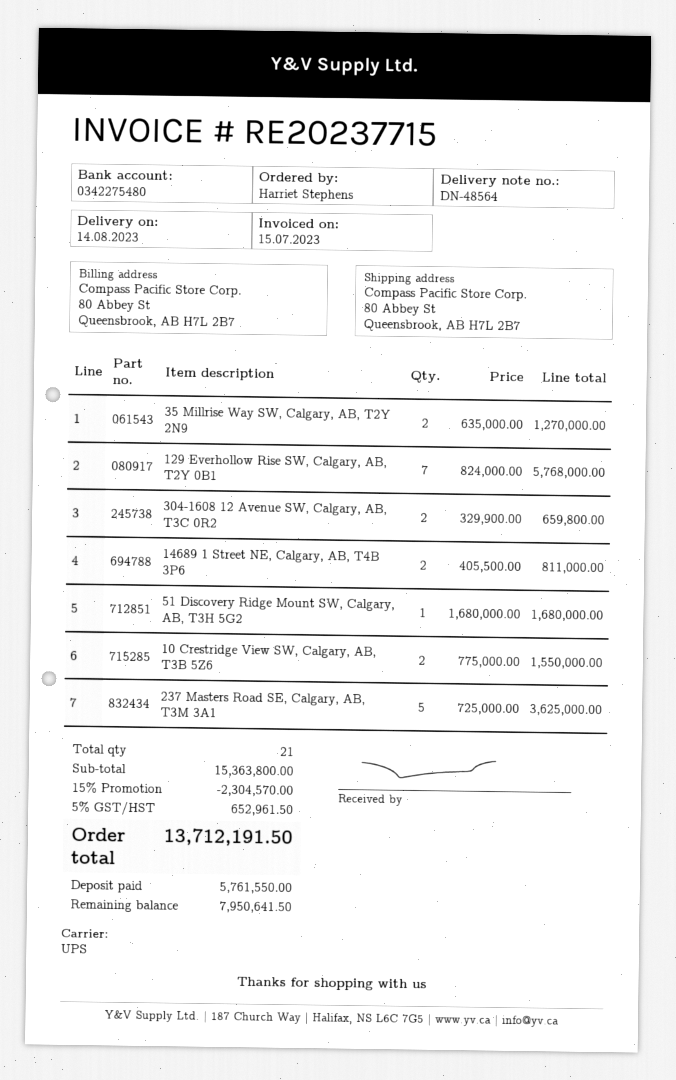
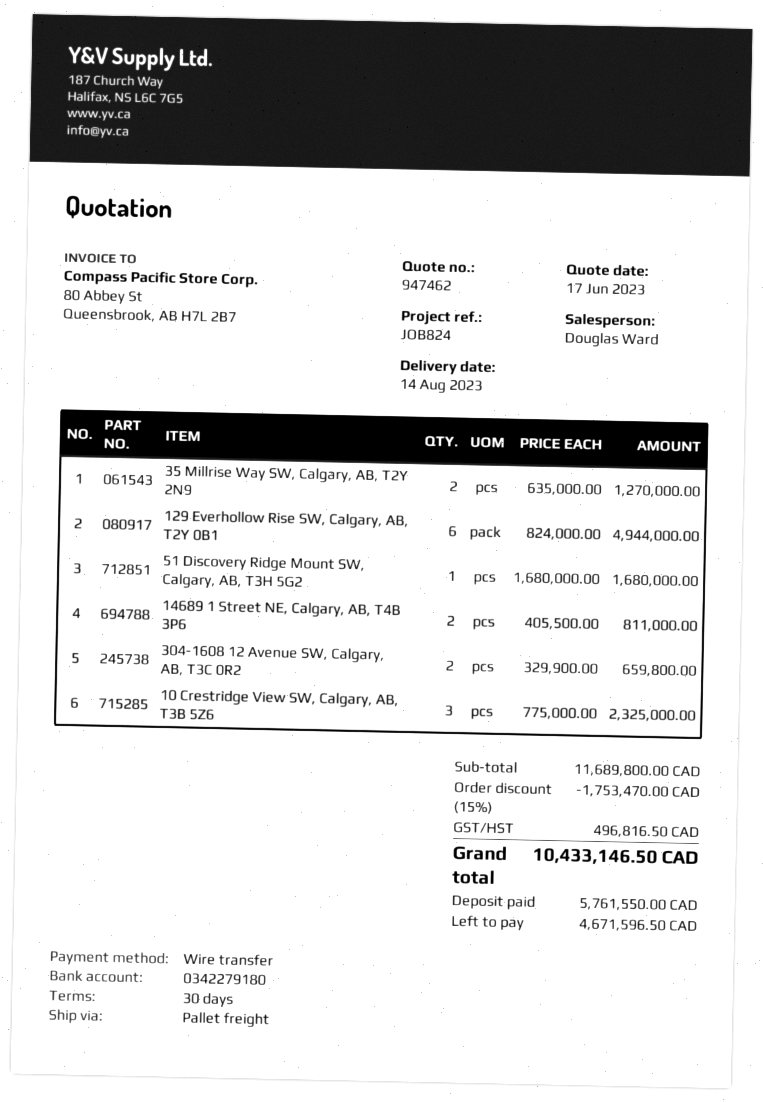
bank account: 0342275480 -> 0342279180
shipping method: UPS -> pallet freight
129 Everhollow Rise SW, Calgary, AB, T2Y 0B1: 7 x 824000.00 = 5768000.00 -> 6 x 824000.00 = 4944000.00
10 Crestridge View SW, Calgary, AB, T3B 5Z6: 2 x 775000.00 = 1550000.00 -> 3 x 775000.00 = 2325000.00
237 Masters Road SE, Calgary, AB, T3M 3A1: 5 x 725000.00 = 3625000.00 -> none
subtotal: 15363800.00 -> 11689800.00
discount: 15% = 2304570.00 -> 15% = 1753470.00
tax: 652961.50 -> 496816.50
total: 13712191.50 -> 10433146.50
balance: 7950641.50 -> 4671596.50

